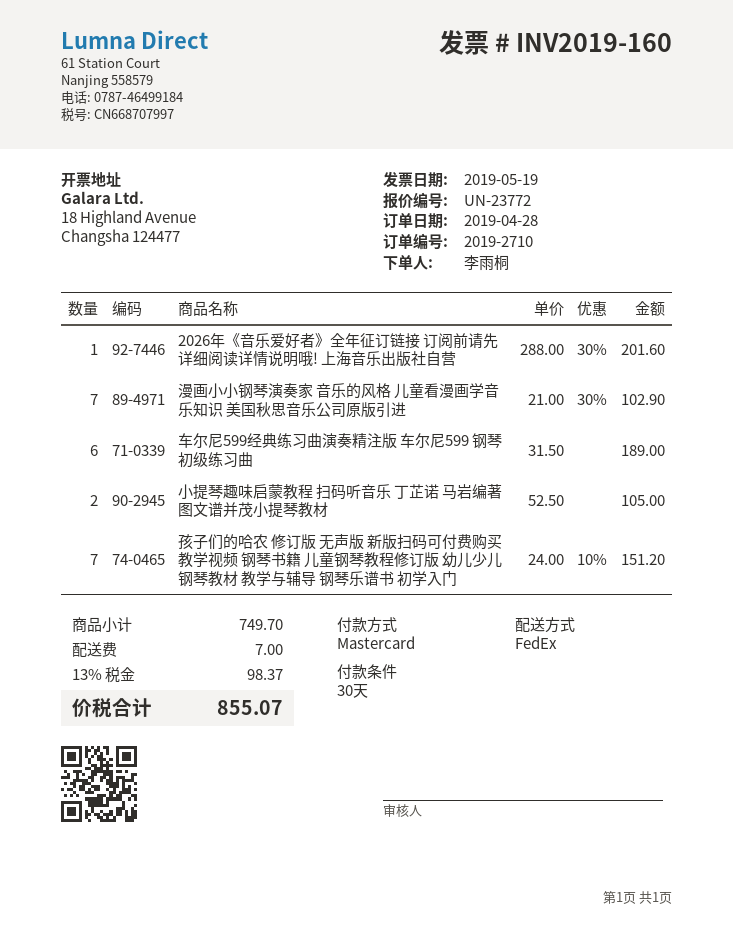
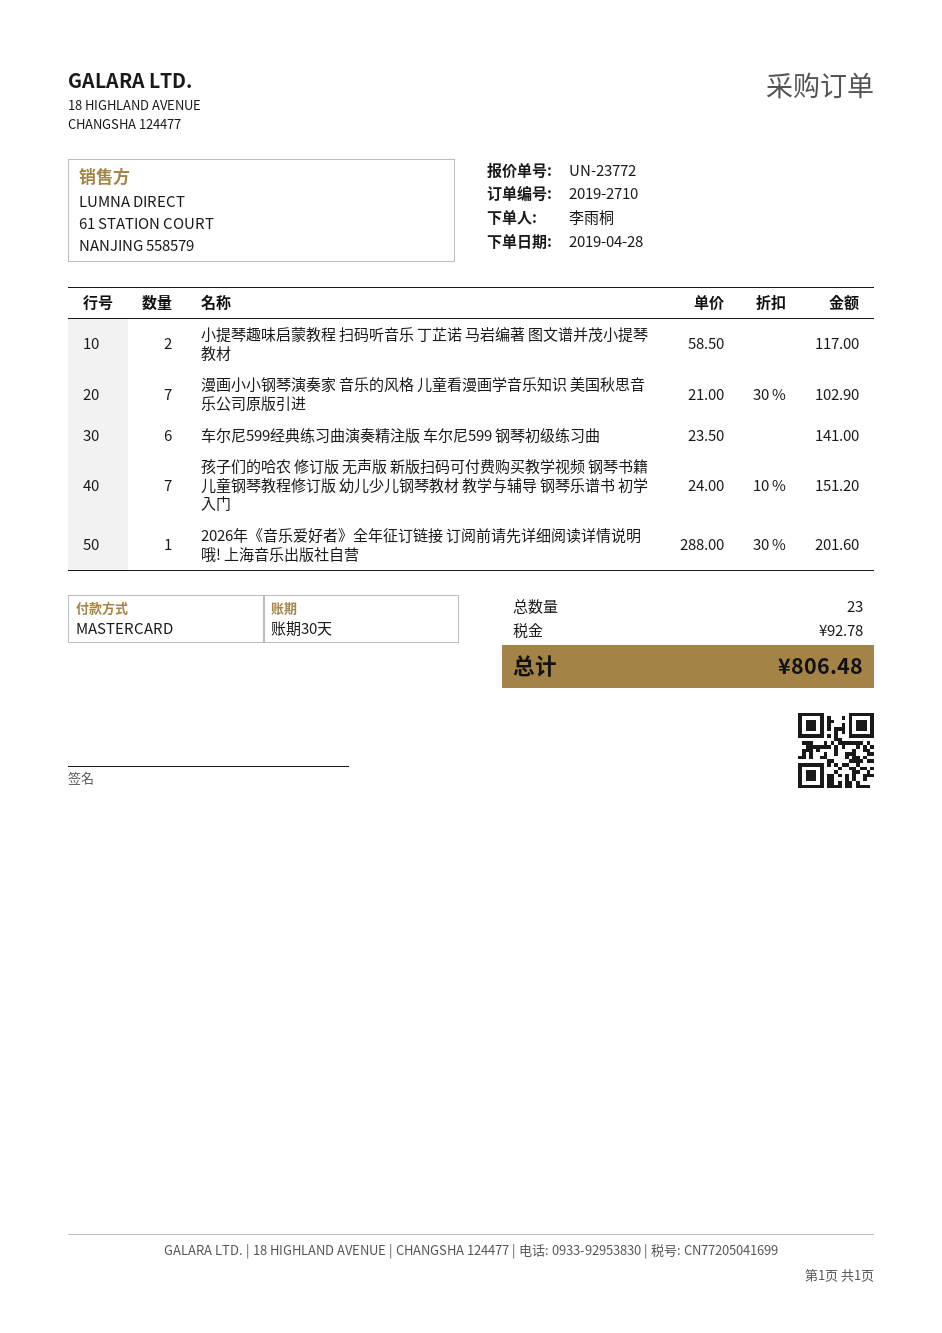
车尔尼599经典练习曲演奏精注版 车尔尼599 钢琴初级练习曲: 6 x 31.50 = 189.00 -> 6 x 23.50 = 141.00
小提琴趣味启蒙教程 扫码听音乐 丁芷诺 马岩编著 图文谱并茂小提琴教材: 2 x 52.50 = 105.00 -> 2 x 58.50 = 117.00
shipping: 7.00 -> none
tax: 98.37 -> 92.78
total: 855.07 -> 806.48

